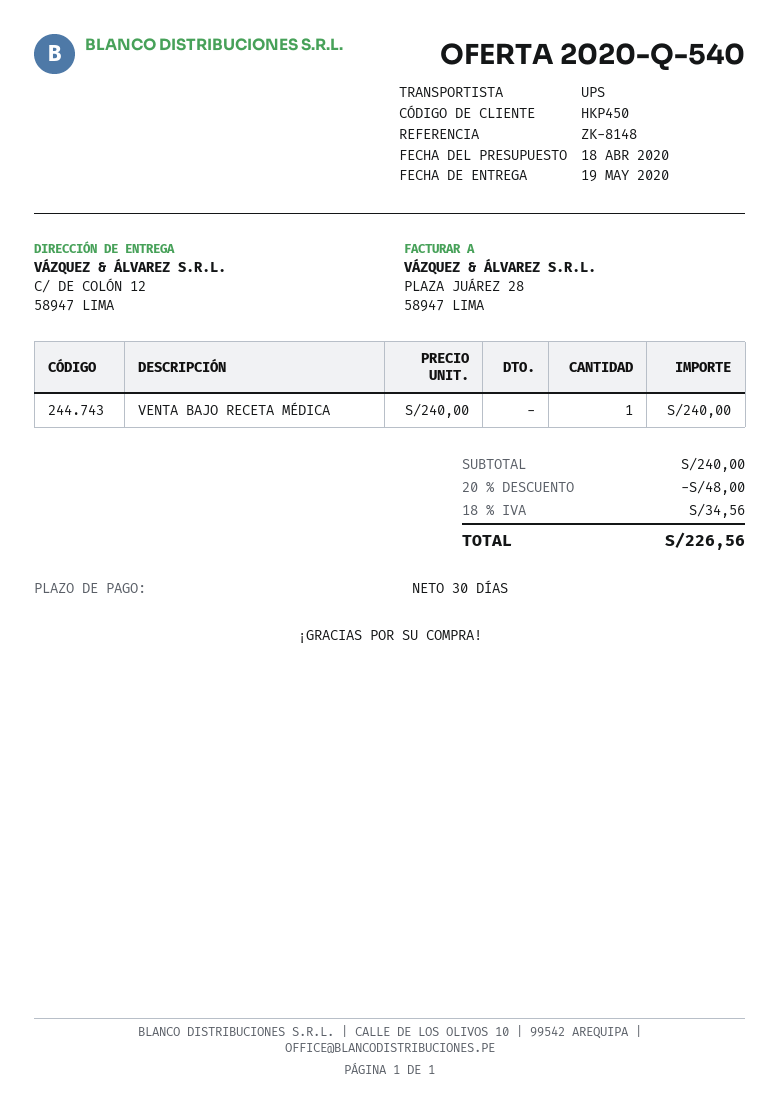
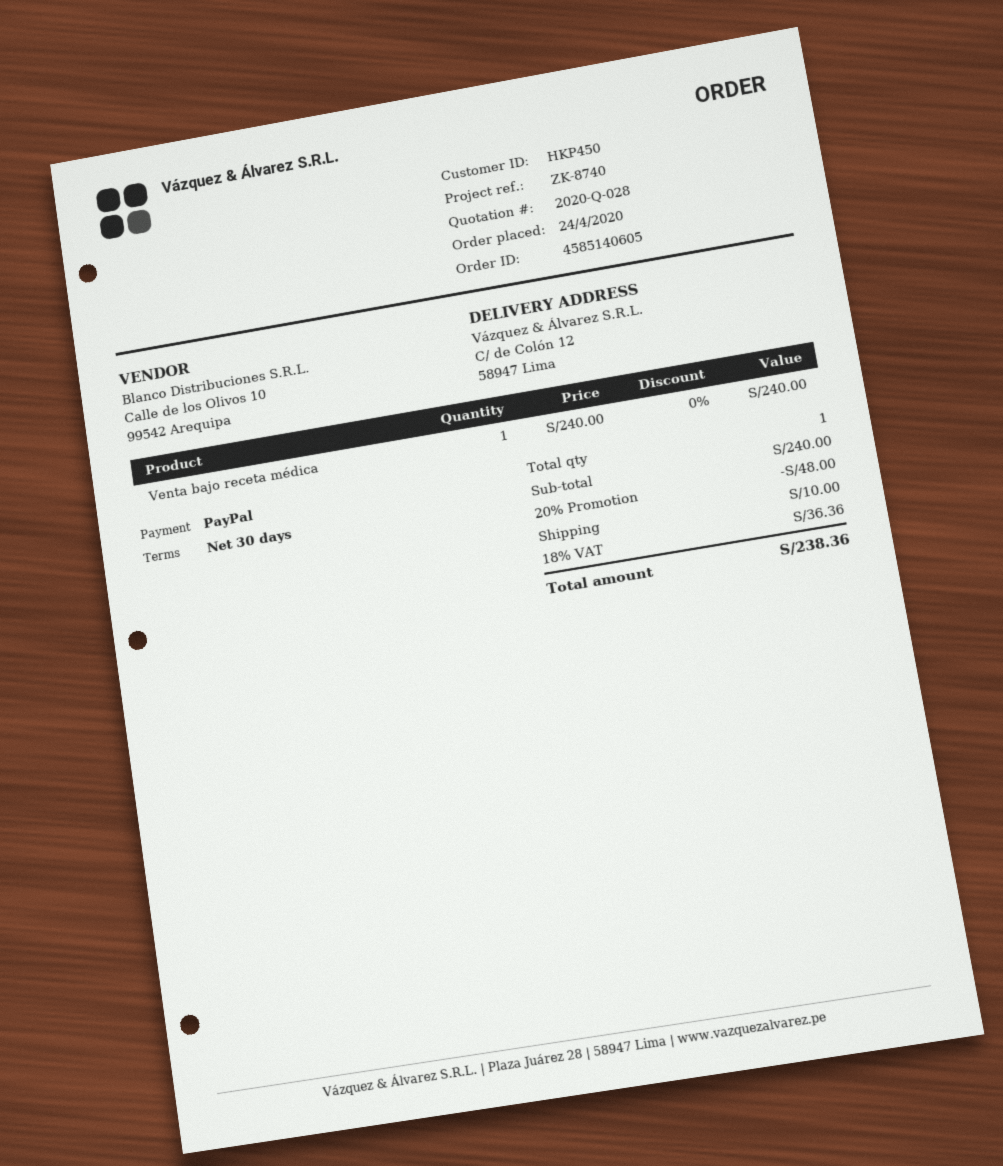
quote number: 2020-Q-540 -> 2020-Q-028
reference: ZK-8148 -> ZK-8740
shipping: none -> 10.00
tax: 18% = 34.56 -> 18% = 36.36
total: 226.56 -> 238.36

